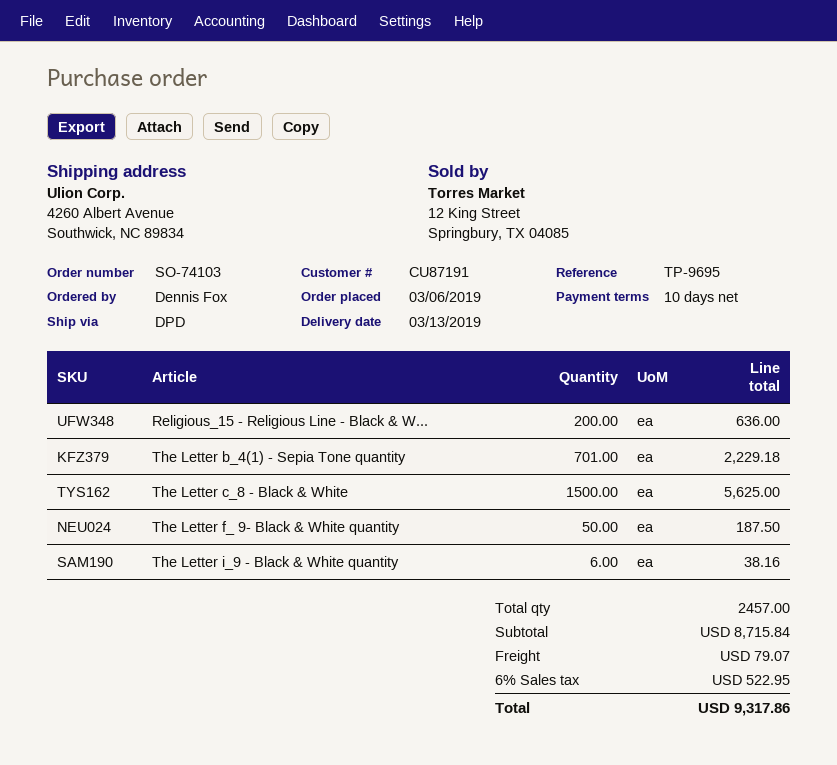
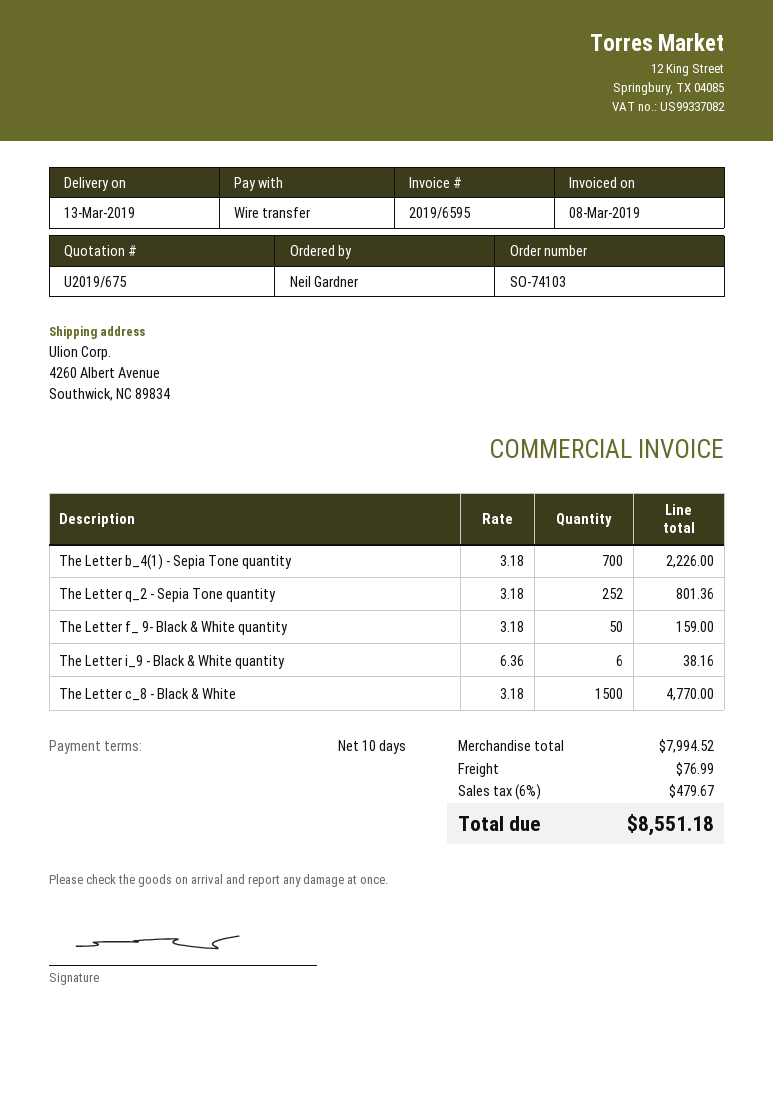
ordered by: Dennis Fox -> Neil Gardner
Religious_15 - Religious Line - Black & W...: 200 for 636.00 -> none
The Letter b_4(1) - Sepia Tone quantity: 701 for 2229.18 -> 700 for 2226.00
The Letter c_8 - Black & White: 1500 for 5625.00 -> 1500 for 4770.00
The Letter f_ 9- Black & White quantity: 50 for 187.50 -> 50 for 159.00
The Letter q_2 - Sepia Tone quantity: none -> 252 for 801.36
subtotal: 8715.84 -> 7994.52
shipping: 79.07 -> 76.99
tax: 6% = 522.95 -> 6% = 479.67
total: 9317.86 -> 8551.18

